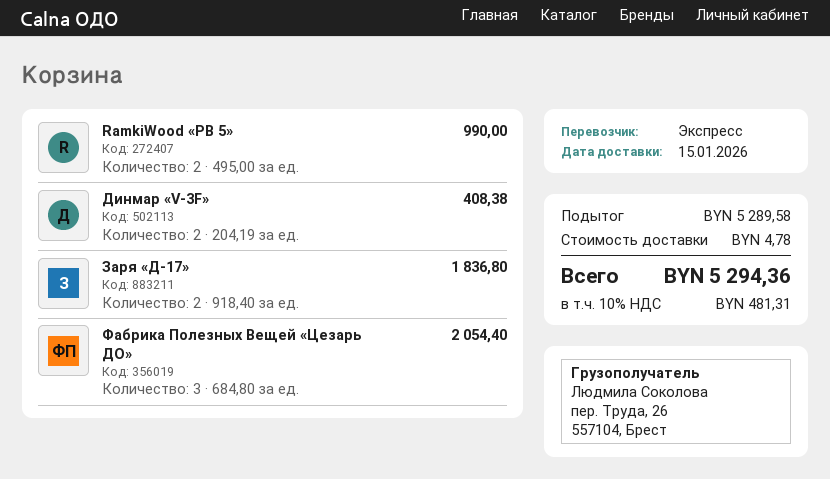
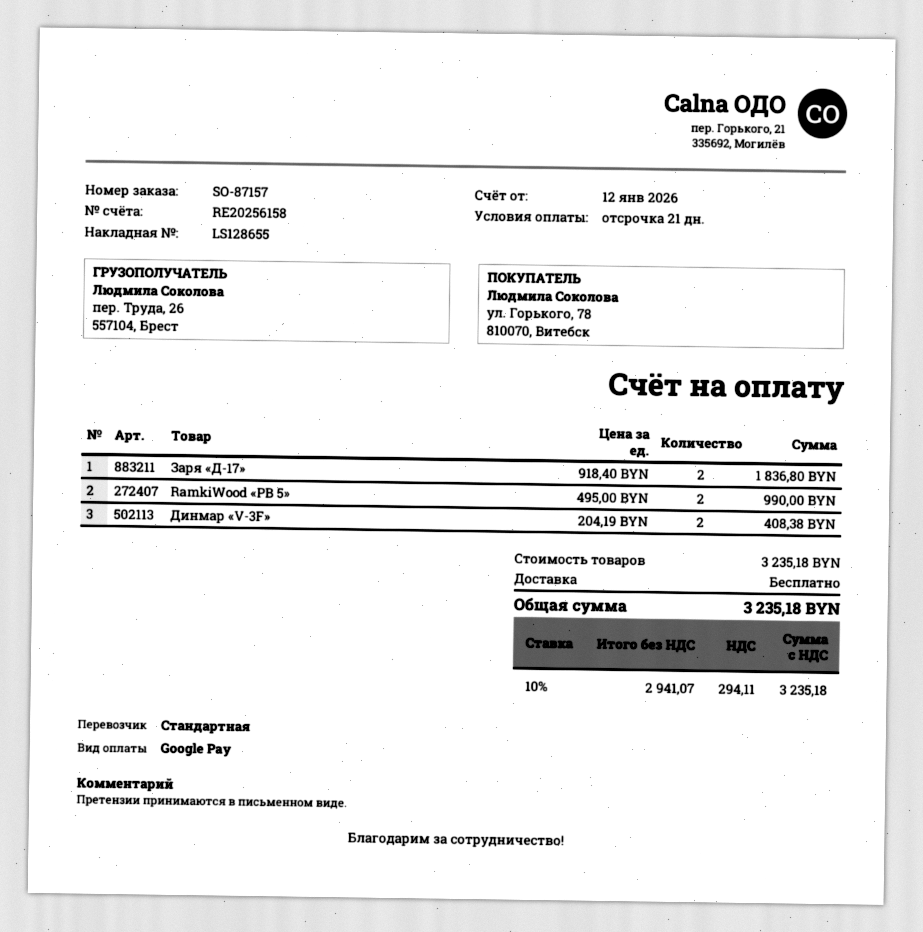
shipping method: express -> standard
Фабрика Полезных Вещей «Цезарь ДО»: 3 x 684.80 = 2054.40 -> none
subtotal: 5289.58 -> 3235.18
shipping: 4.78 -> 0.00
tax: 10% = 481.31 -> 10% = 294.11
total: 5294.36 -> 3235.18

